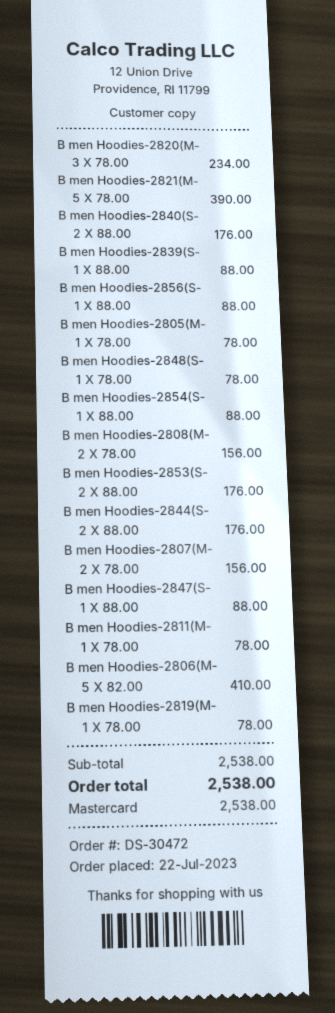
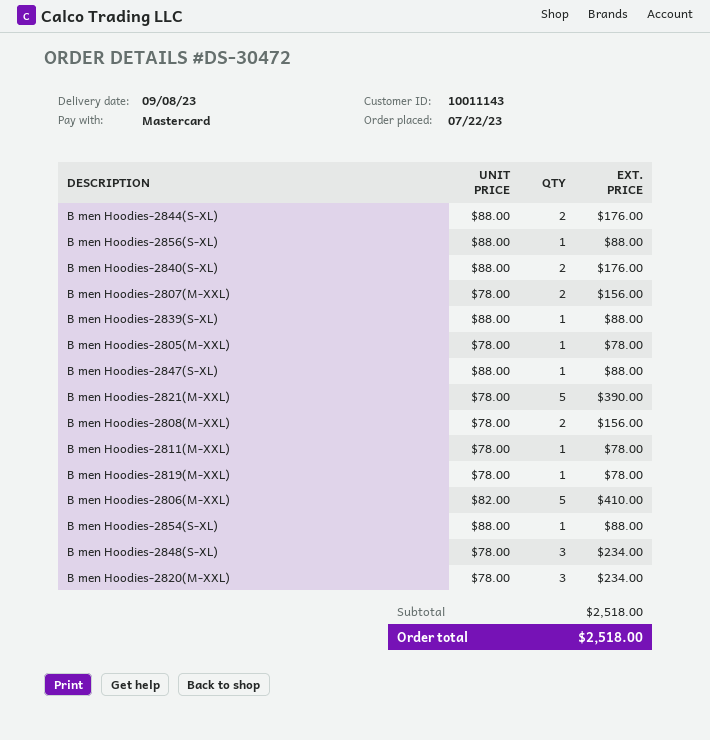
B men Hoodies-2848(S-: 1 x 78.00 = 78.00 -> 3 x 78.00 = 234.00
B men Hoodies-2853(S-: 2 x 88.00 = 176.00 -> none
subtotal: 2538.00 -> 2518.00
total: 2538.00 -> 2518.00

